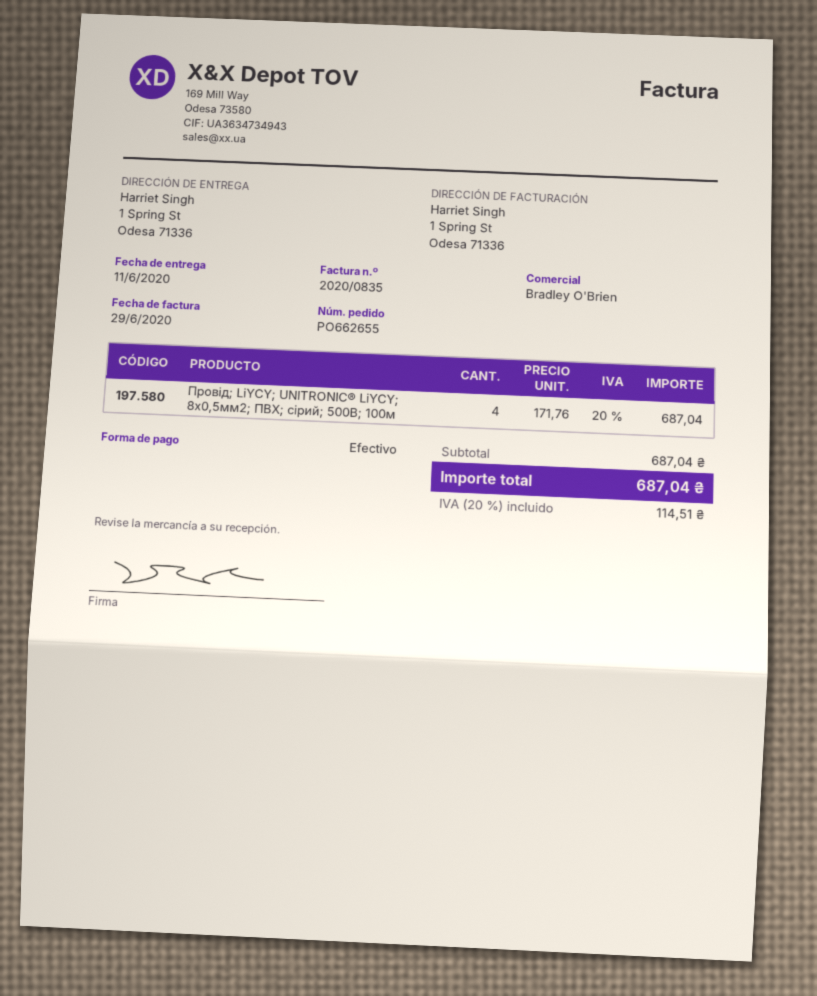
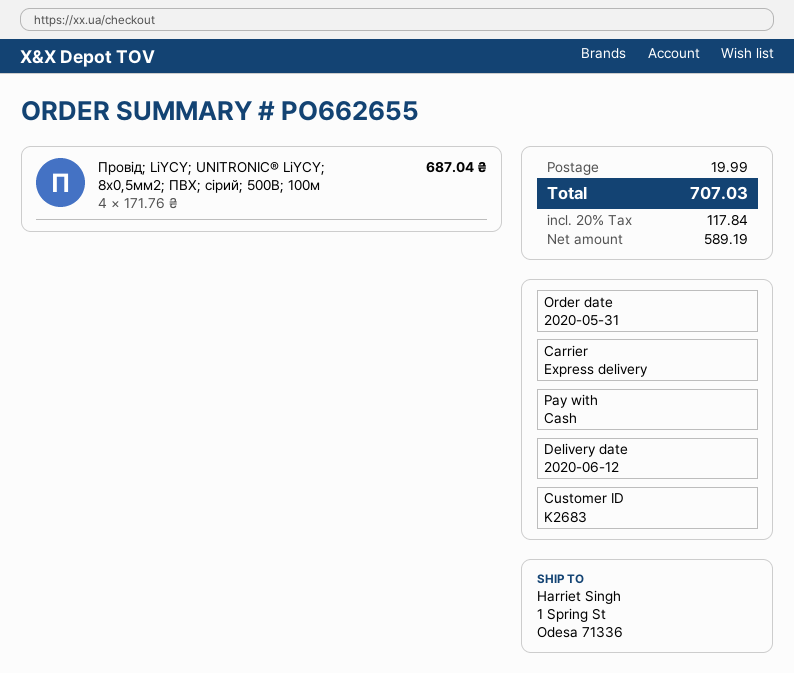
delivery date: 2020-06-11 -> 2020-06-12
shipping: none -> 19.99
tax: 20% = 114.51 -> 20% = 117.84
total: 687.04 -> 707.03

